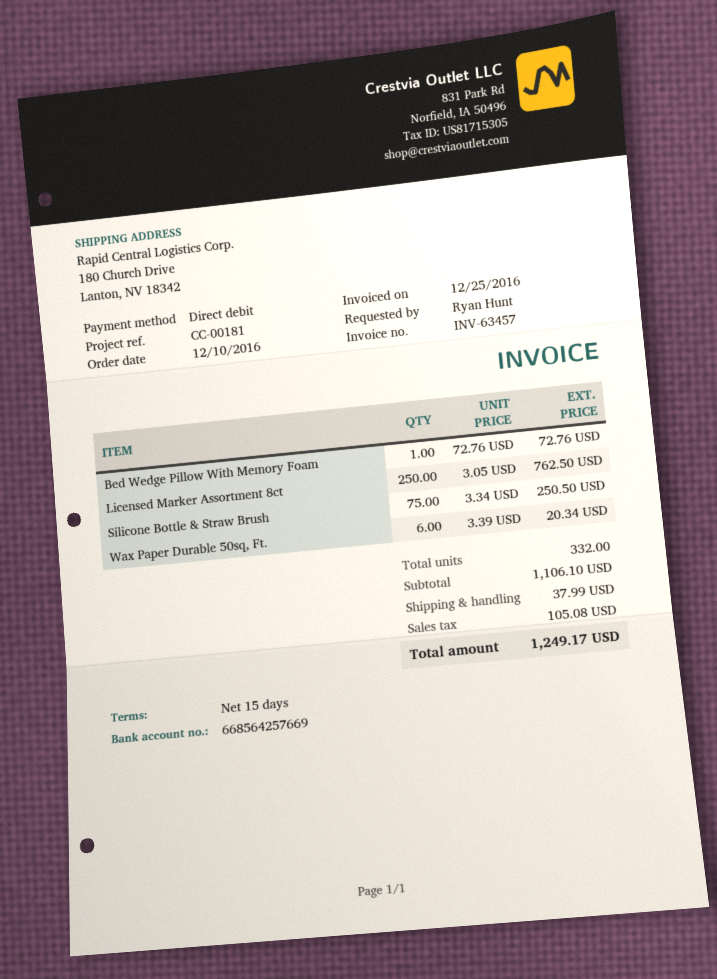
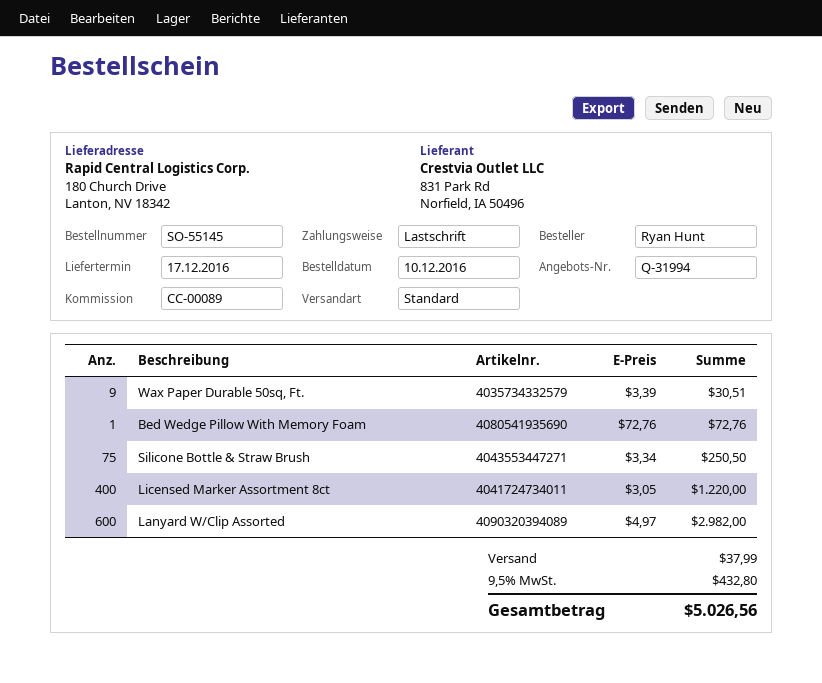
reference: CC-00181 -> CC-00089
Licensed Marker Assortment 8ct: 250 x 3.05 = 762.50 -> 400 x 3.05 = 1220.00
Wax Paper Durable 50sq, Ft.: 6 x 3.39 = 20.34 -> 9 x 3.39 = 30.51
Lanyard W/Clip Assorted: none -> 600 x 4.97 = 2982.00
tax: 105.08 -> 432.80
total: 1249.17 -> 5026.56

